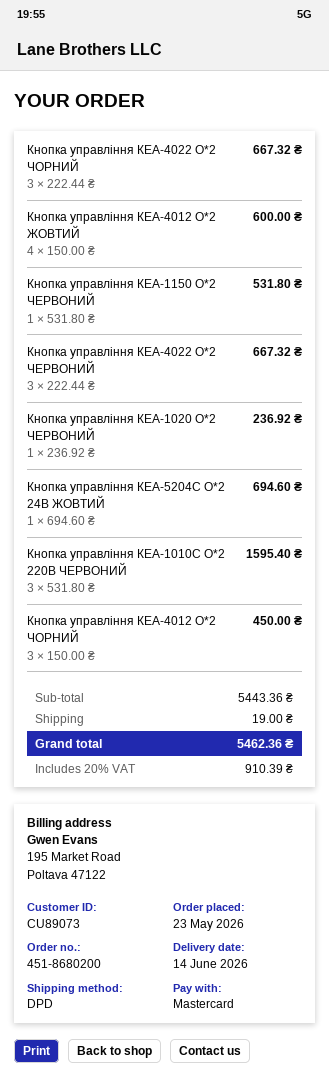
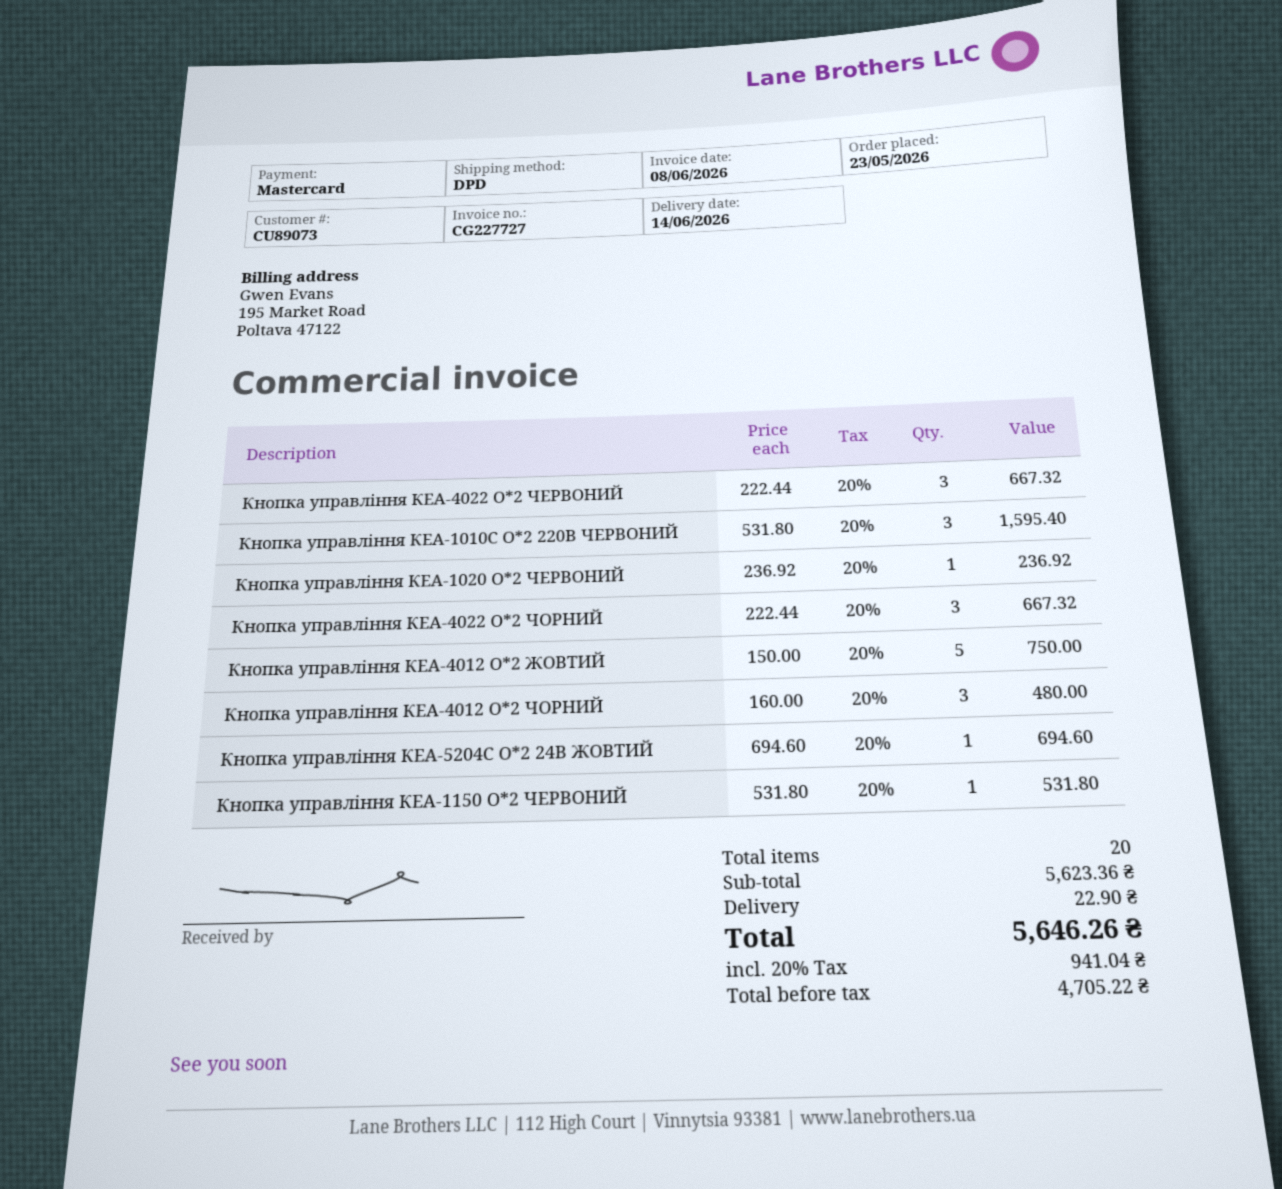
Кнопка управління КЕА-4012 О*2 ЖОВТИЙ: 4 x 150.00 = 600.00 -> 5 x 150.00 = 750.00
Кнопка управління КЕА-4012 О*2 ЧОРНИЙ: 3 x 150.00 = 450.00 -> 3 x 160.00 = 480.00
subtotal: 5443.36 -> 5623.36
shipping: 19.00 -> 22.90
tax: 20% = 910.39 -> 20% = 941.04
total: 5462.36 -> 5646.26

